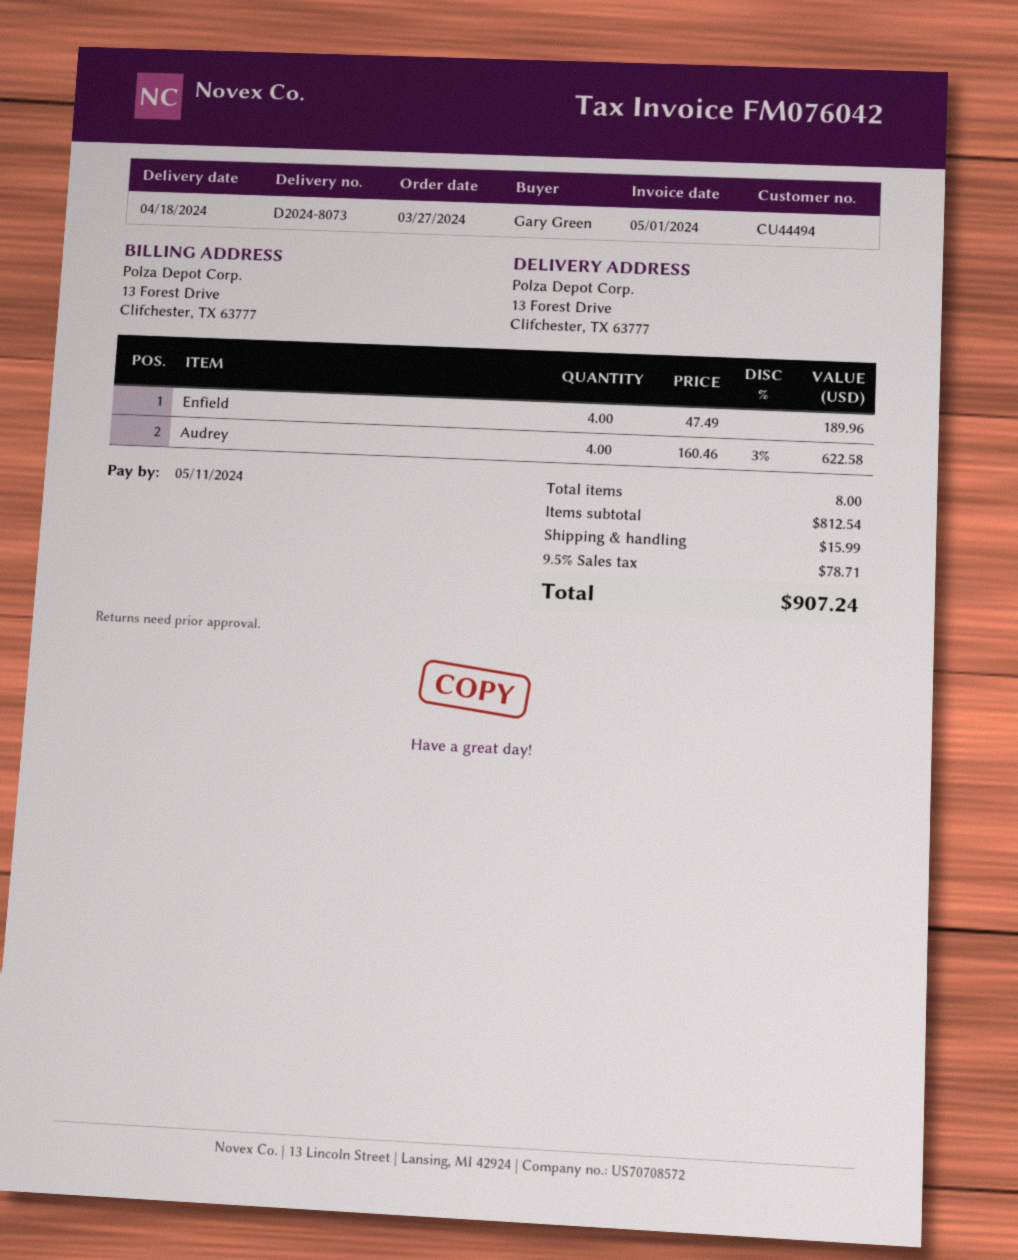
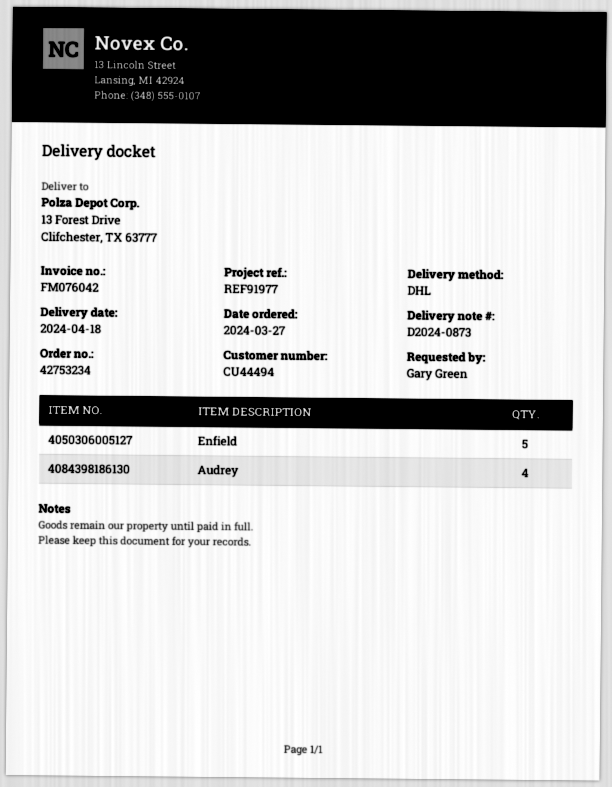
delivery note number: D2024-8073 -> D2024-0873
Enfield: 4 -> 5

